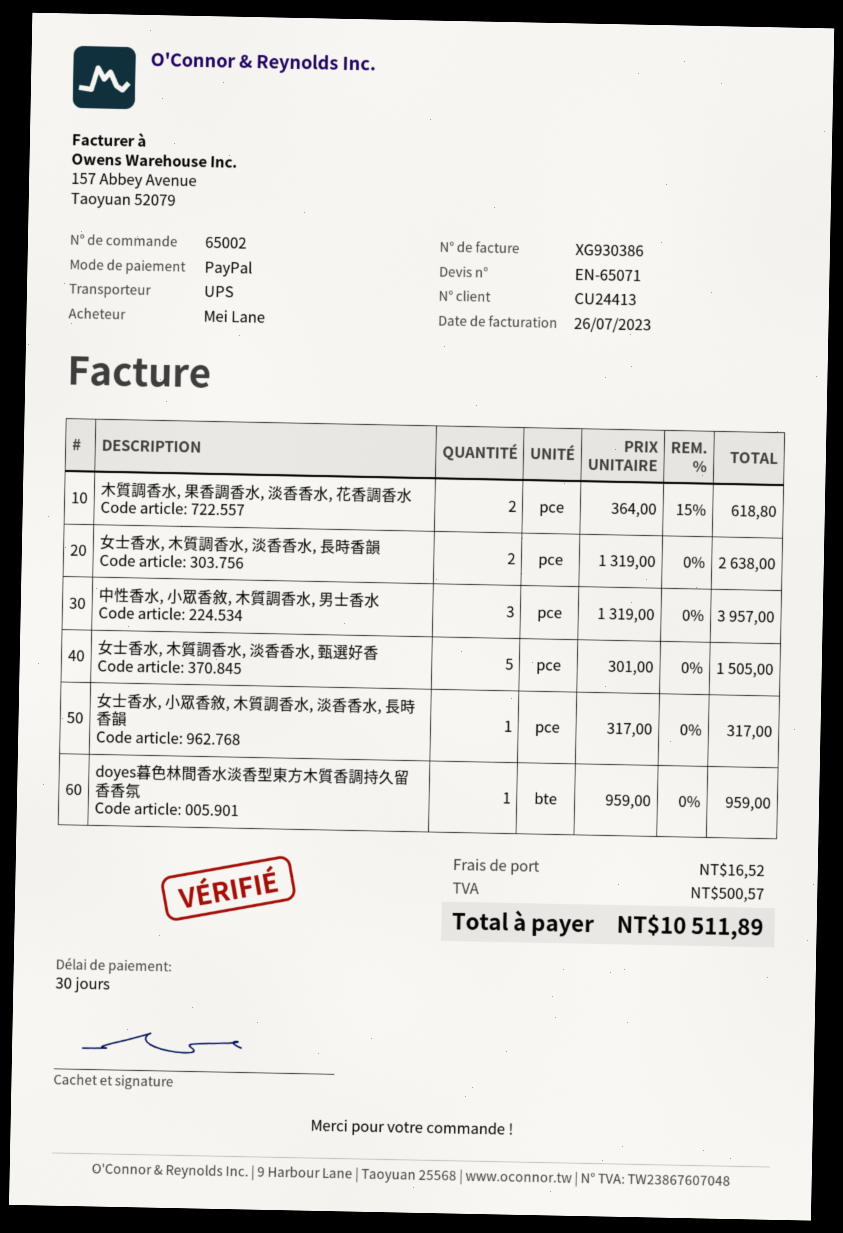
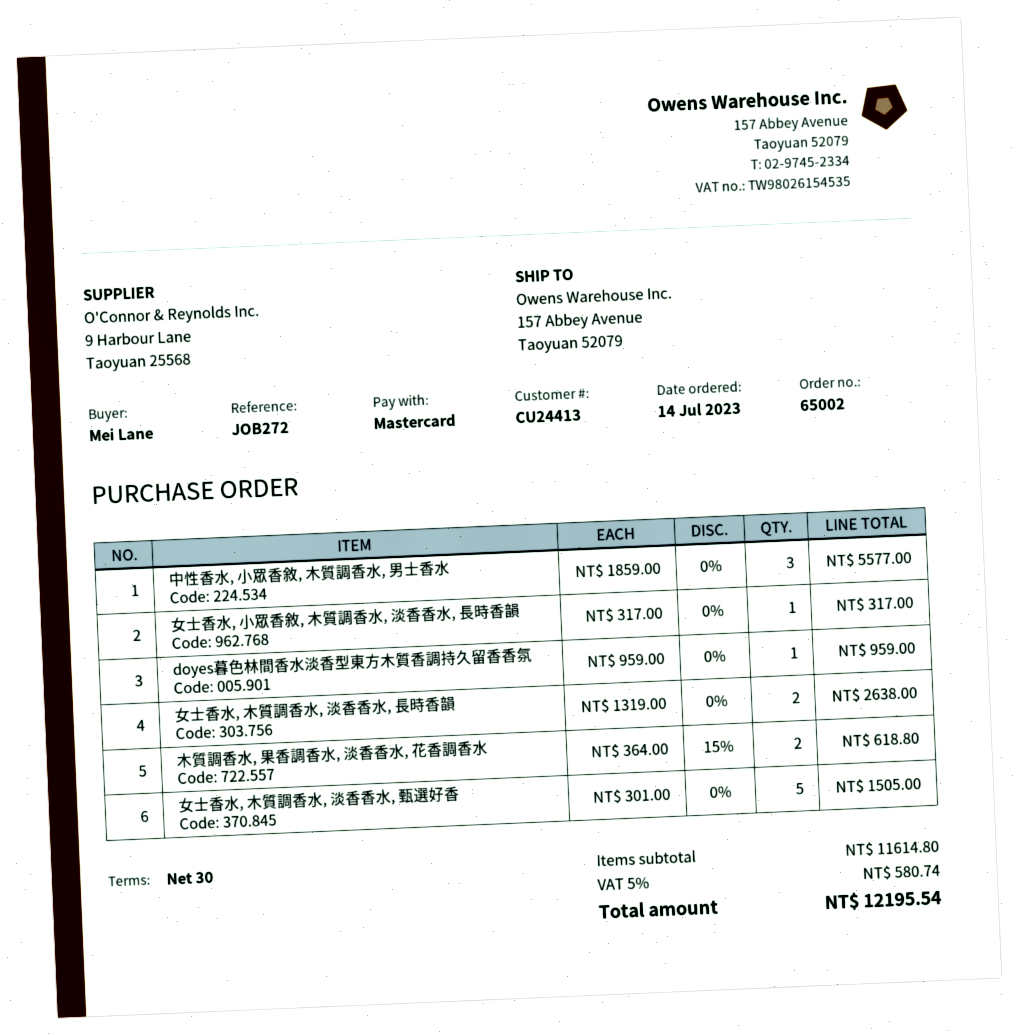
payment method: PayPal -> Mastercard
中性香水, 小眾香敘, 木質調香水, 男士香水: 3 x 1319.00 = 3957.00 -> 3 x 1859.00 = 5577.00
shipping: 16.52 -> none
tax: 500.57 -> 580.74
total: 10511.89 -> 12195.54

